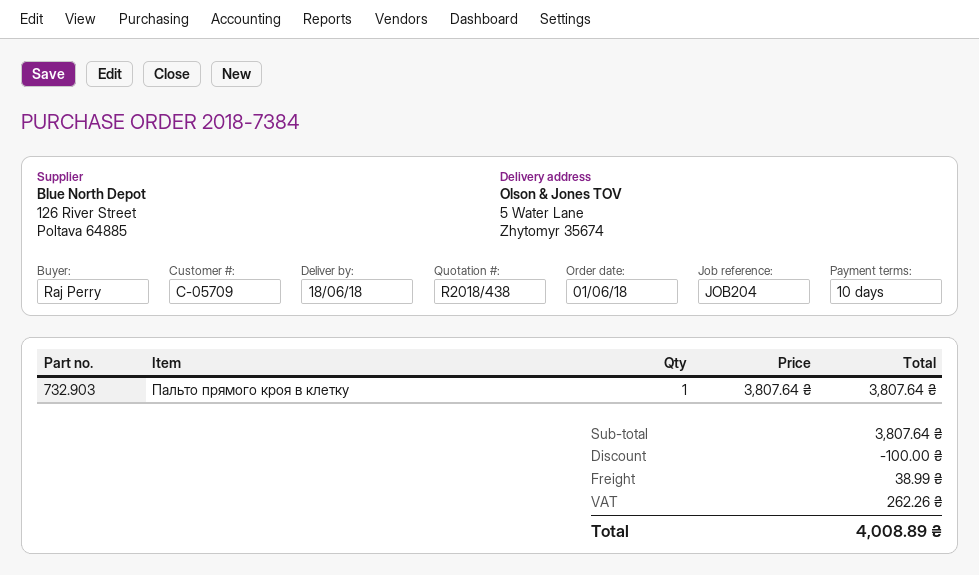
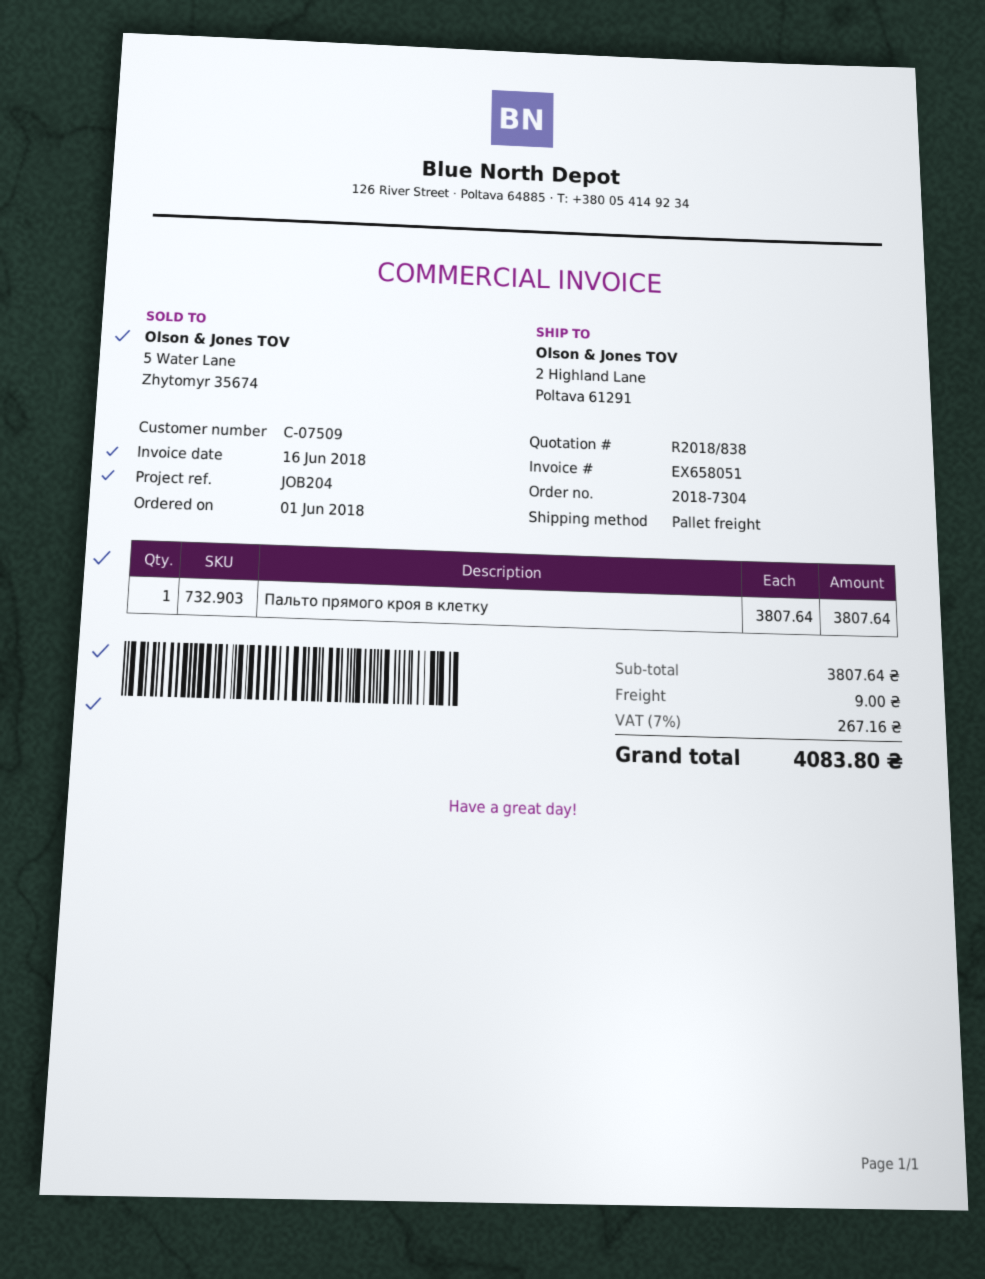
quote number: R2018/438 -> R2018/838
order number: 2018-7384 -> 2018-7304
customer number: C-05709 -> C-07509
ship to: 5 Water Lane, Zhytomyr 35674 -> 2 Highland Lane, Poltava 61291
discount: 100.00 -> none
shipping: 38.99 -> 9.00
tax: 262.26 -> 267.16
total: 4008.89 -> 4083.80

